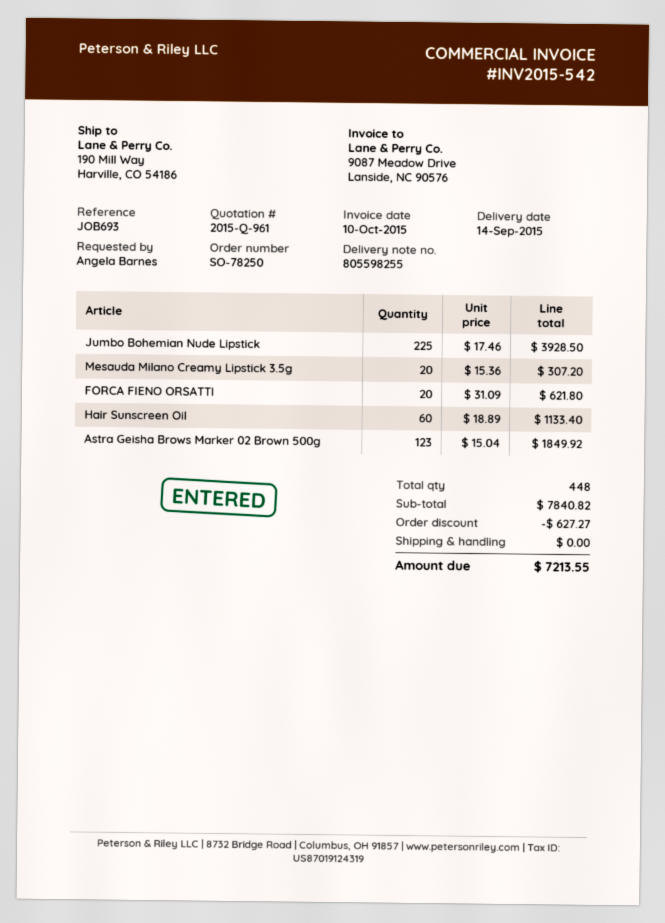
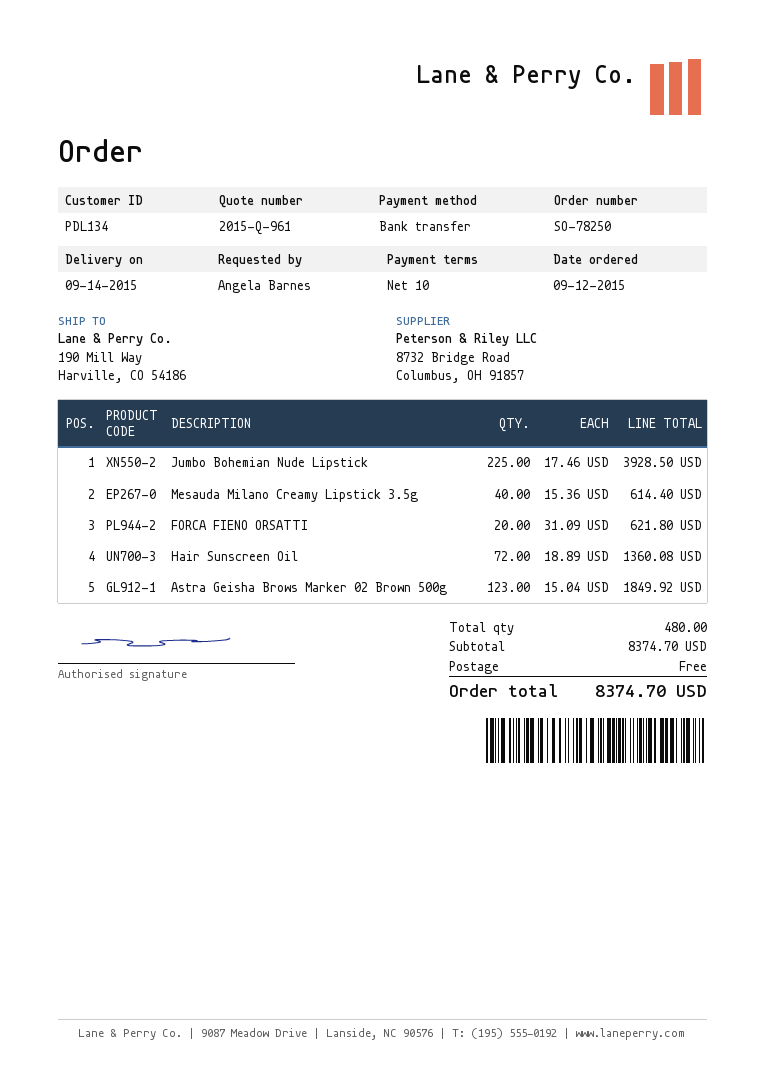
Mesauda Milano Creamy Lipstick 3.5g: 20 x 15.36 = 307.20 -> 40 x 15.36 = 614.40
Hair Sunscreen Oil: 60 x 18.89 = 1133.40 -> 72 x 18.89 = 1360.08
total quantity: 448 -> 480
subtotal: 7840.82 -> 8374.70
discount: 627.27 -> none
total: 7213.55 -> 8374.70

